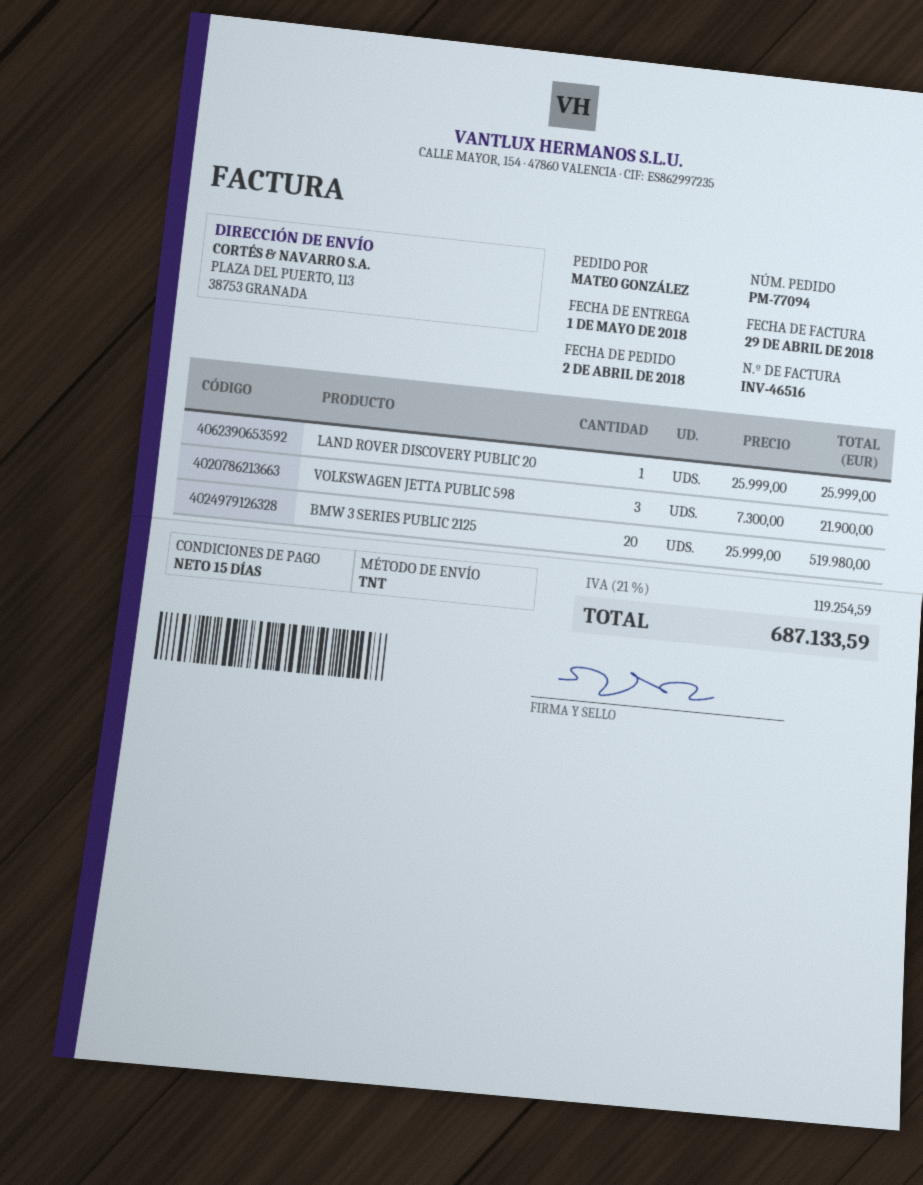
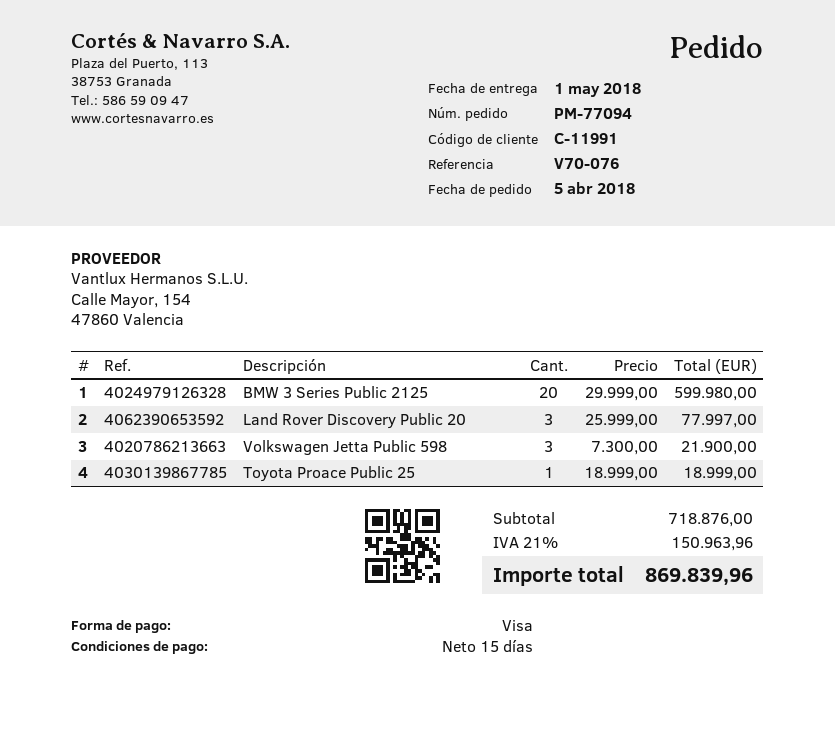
order date: 2018-04-02 -> 2018-04-05
LAND ROVER DISCOVERY PUBLIC 20: 1 x 25999.00 = 25999.00 -> 3 x 25999.00 = 77997.00
BMW 3 SERIES PUBLIC 2125: 20 x 25999.00 = 519980.00 -> 20 x 29999.00 = 599980.00
Toyota Proace Public 25: none -> 1 x 18999.00 = 18999.00
tax: 21% = 119254.59 -> 21% = 150963.96
total: 687133.59 -> 869839.96

